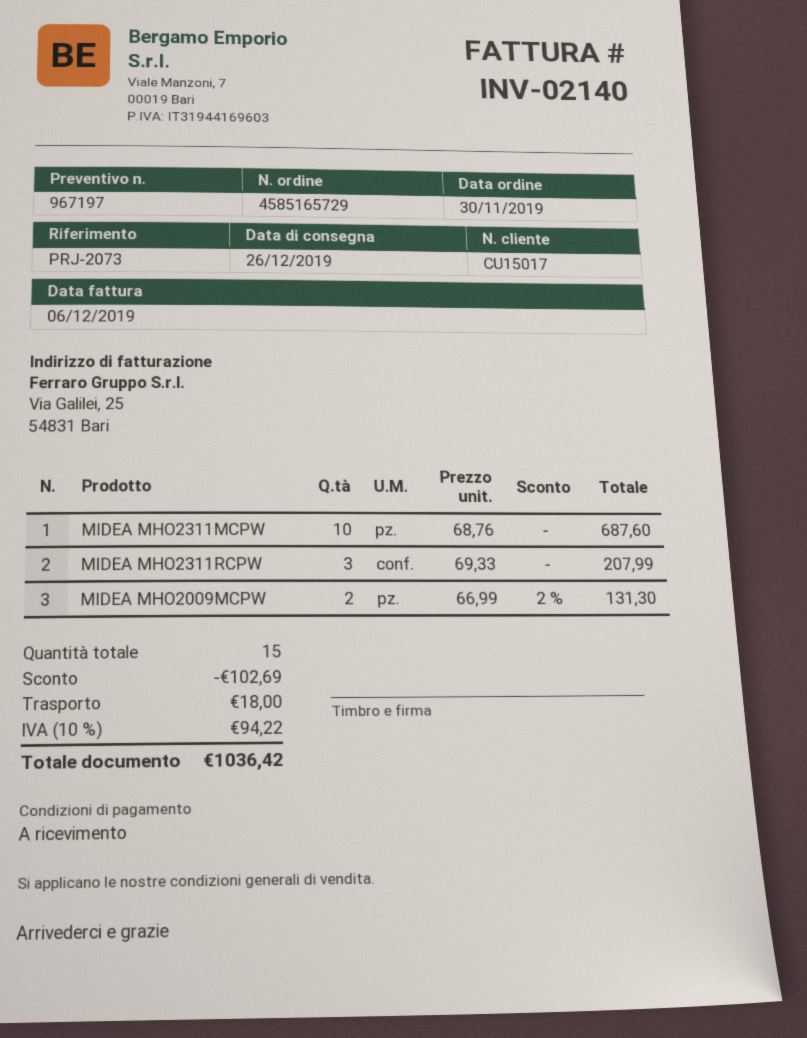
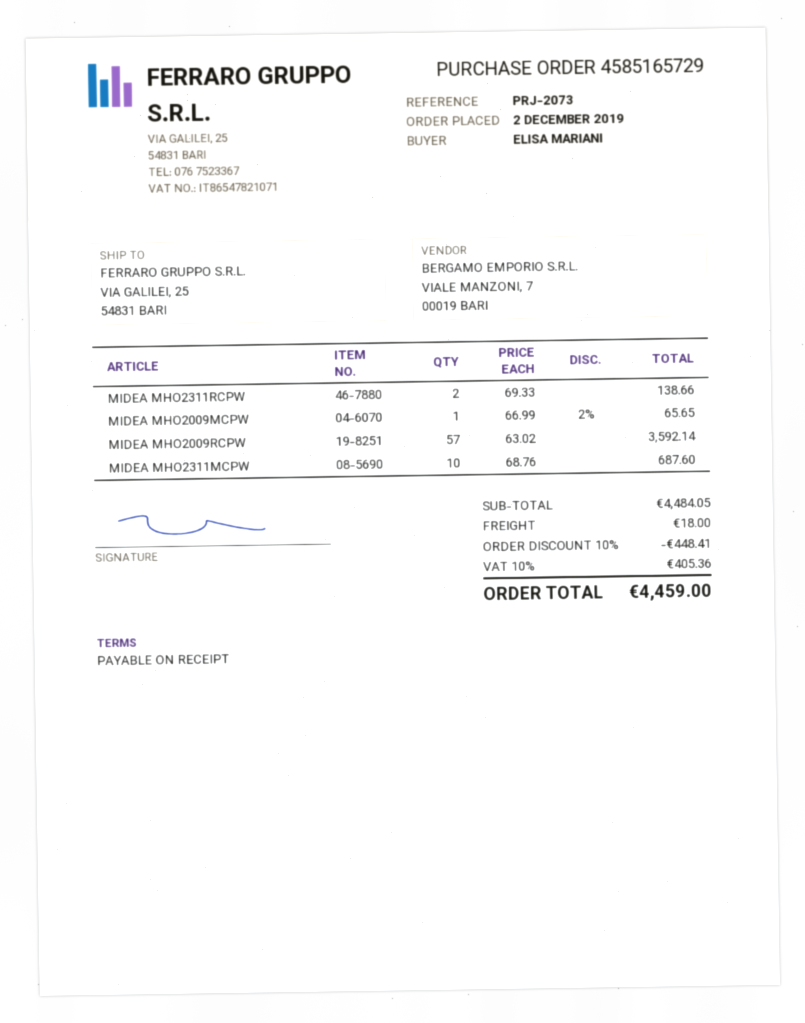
order date: 2019-11-30 -> 2019-12-02
MIDEA MHO2311RCPW: 3 x 69.33 = 207.99 -> 2 x 69.33 = 138.66
MIDEA MHO2009MCPW: 2 x 66.99 - 2% = 131.30 -> 1 x 66.99 - 2% = 65.65
MIDEA MHO2009RCPW: none -> 57 x 63.02 = 3592.14
discount: 102.69 -> 448.41
tax: 10% = 94.22 -> 10% = 405.36
total: 1036.42 -> 4459.00

